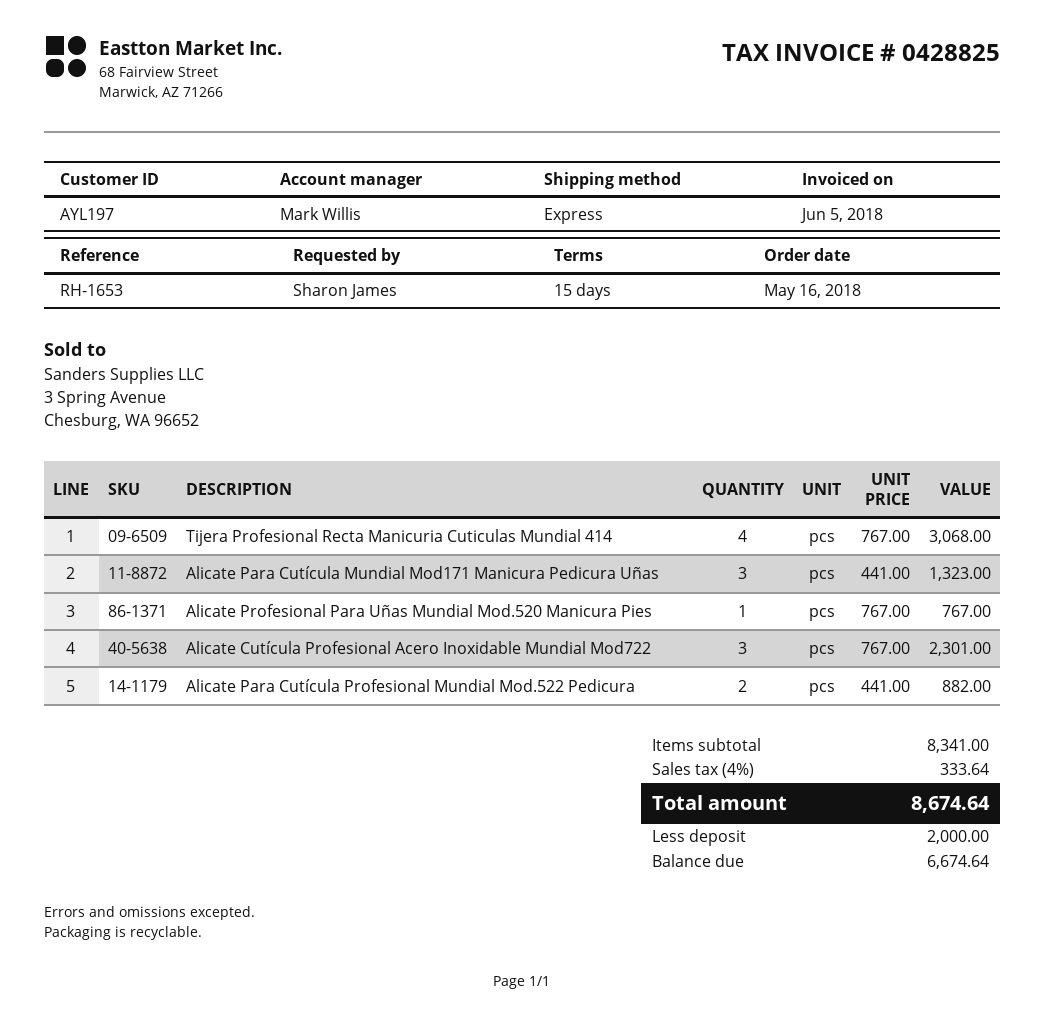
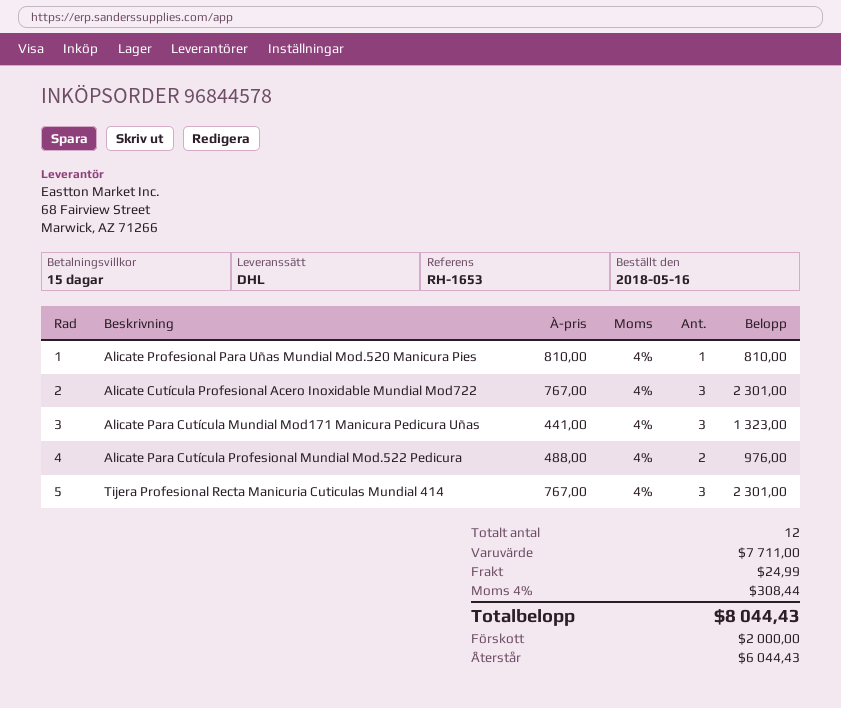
shipping method: express -> DHL
Tijera Profesional Recta Manicuria Cuticulas Mundial 414: 4 x 767.00 = 3068.00 -> 3 x 767.00 = 2301.00
Alicate Profesional Para Uñas Mundial Mod.520 Manicura Pies: 1 x 767.00 = 767.00 -> 1 x 810.00 = 810.00
Alicate Para Cutícula Profesional Mundial Mod.522 Pedicura: 2 x 441.00 = 882.00 -> 2 x 488.00 = 976.00
subtotal: 8341.00 -> 7711.00
shipping: none -> 24.99
tax: 4% = 333.64 -> 4% = 308.44
total: 8674.64 -> 8044.43
balance: 6674.64 -> 6044.43

